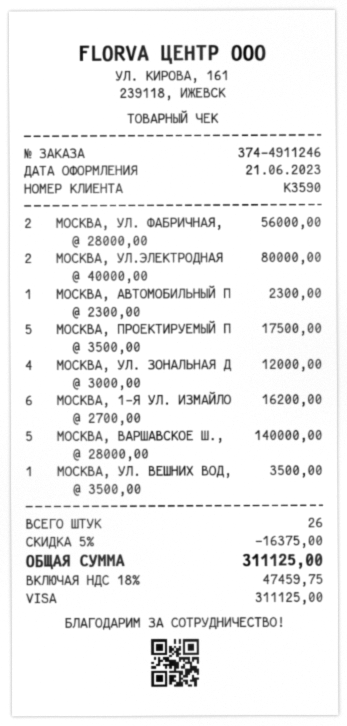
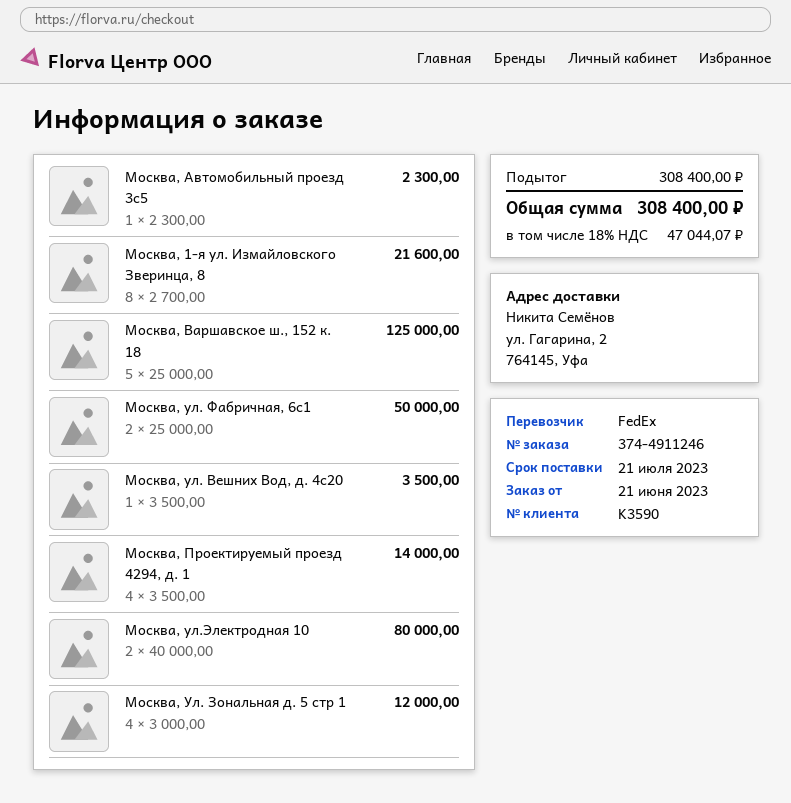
МОСКВА, УЛ. ФАБРИЧНАЯ,: 2 x 28000.00 = 56000.00 -> 2 x 25000.00 = 50000.00
МОСКВА, ПРОЕКТИРУЕМЫЙ П: 5 x 3500.00 = 17500.00 -> 4 x 3500.00 = 14000.00
МОСКВА, 1-Я УЛ. ИЗМАЙЛО: 6 x 2700.00 = 16200.00 -> 8 x 2700.00 = 21600.00
МОСКВА, ВАРШАВСКОЕ Ш.,: 5 x 28000.00 = 140000.00 -> 5 x 25000.00 = 125000.00
discount: 5% = 16375.00 -> none
tax: 18% = 47459.75 -> 18% = 47044.07
total: 311125.00 -> 308400.00

